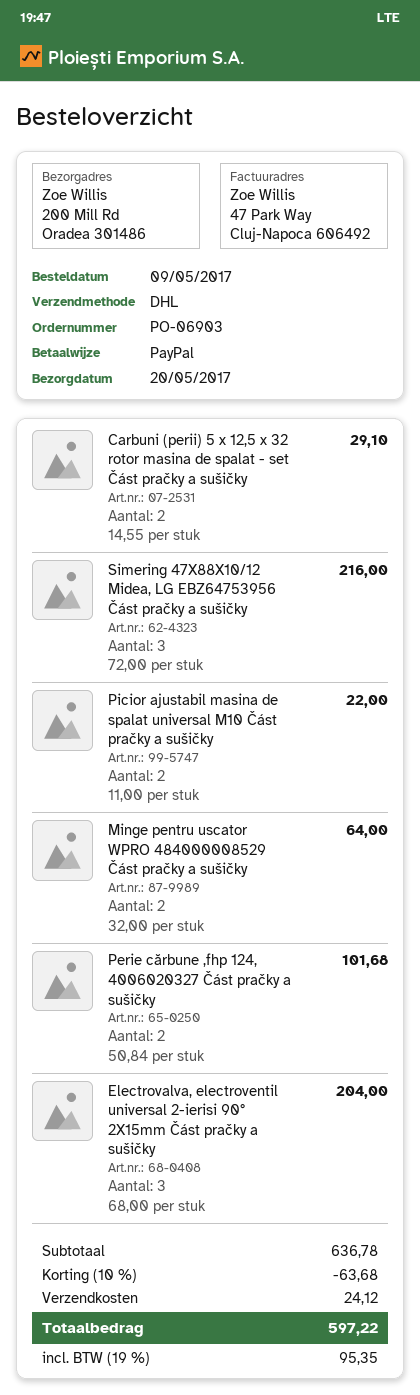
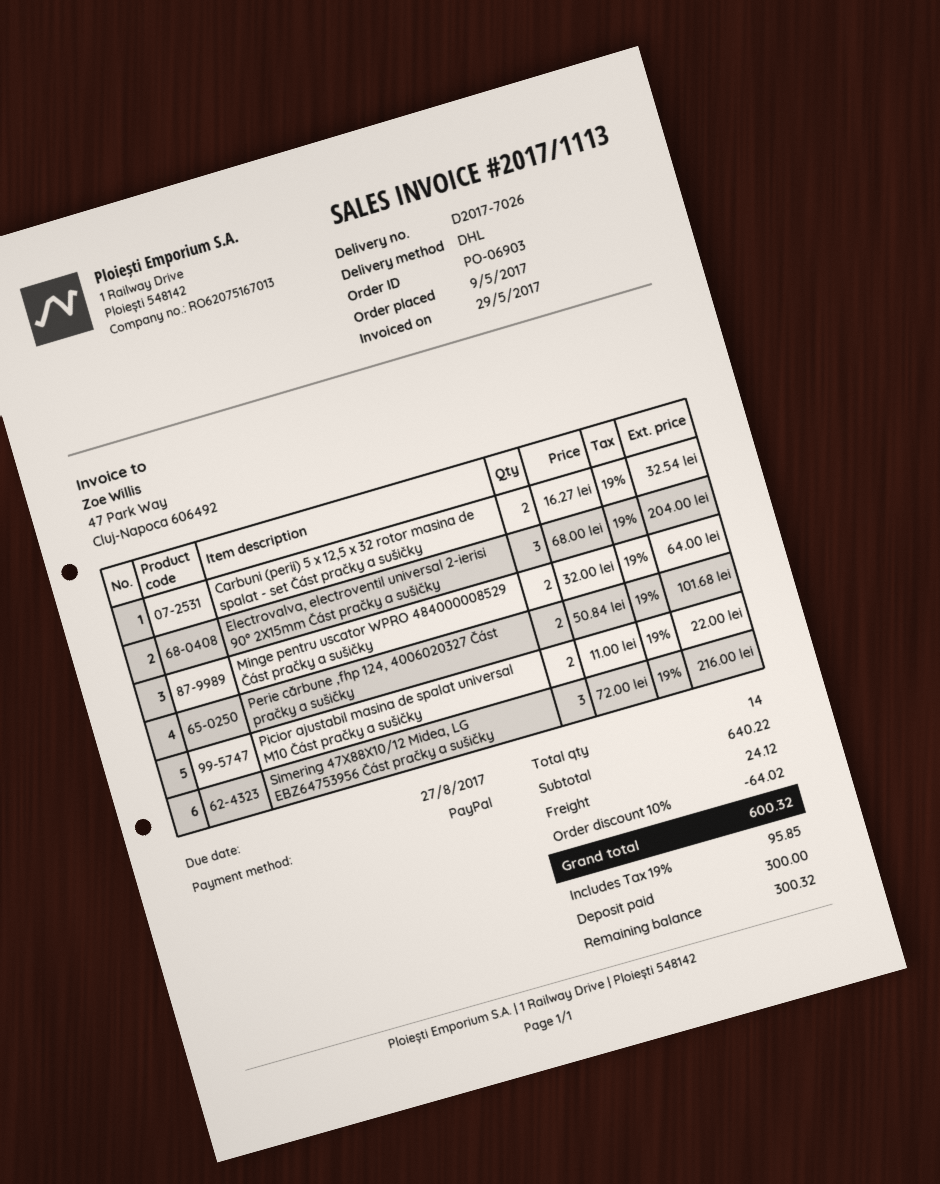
Carbuni (perii) 5 x 12,5 x 32 rotor masina de spalat - set Část pračky a sušičky: 2 x 14.55 = 29.10 -> 2 x 16.27 = 32.54
subtotal: 636.78 -> 640.22
discount: 10% = 63.68 -> 10% = 64.02
tax: 19% = 95.35 -> 19% = 95.85
total: 597.22 -> 600.32

